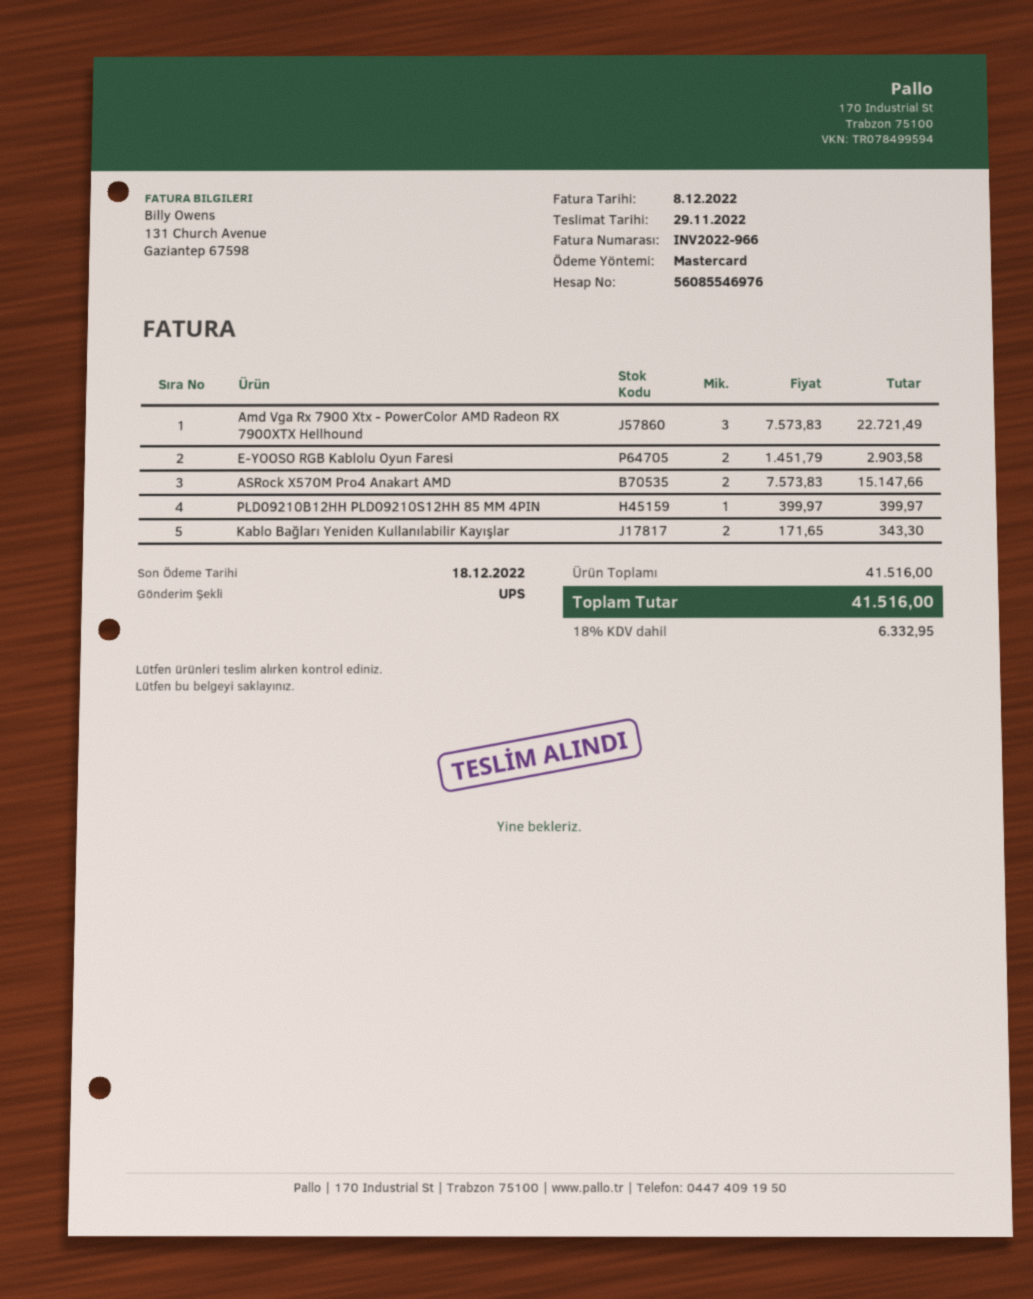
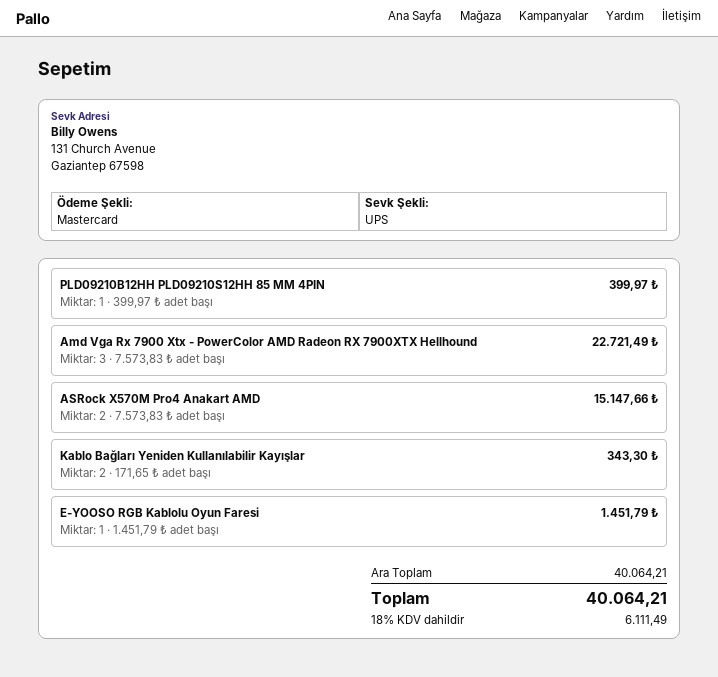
E-YOOSO RGB Kablolu Oyun Faresi: 2 x 1451.79 = 2903.58 -> 1 x 1451.79 = 1451.79
subtotal: 41516.00 -> 40064.21
tax: 18% = 6332.95 -> 18% = 6111.49
total: 41516.00 -> 40064.21

